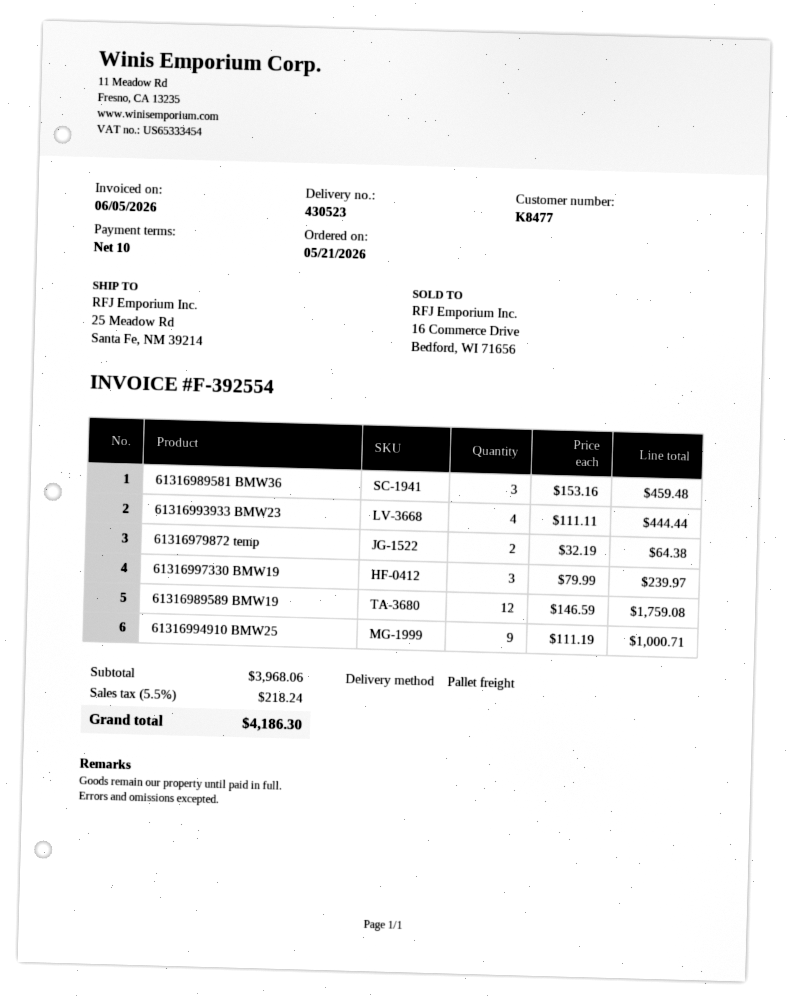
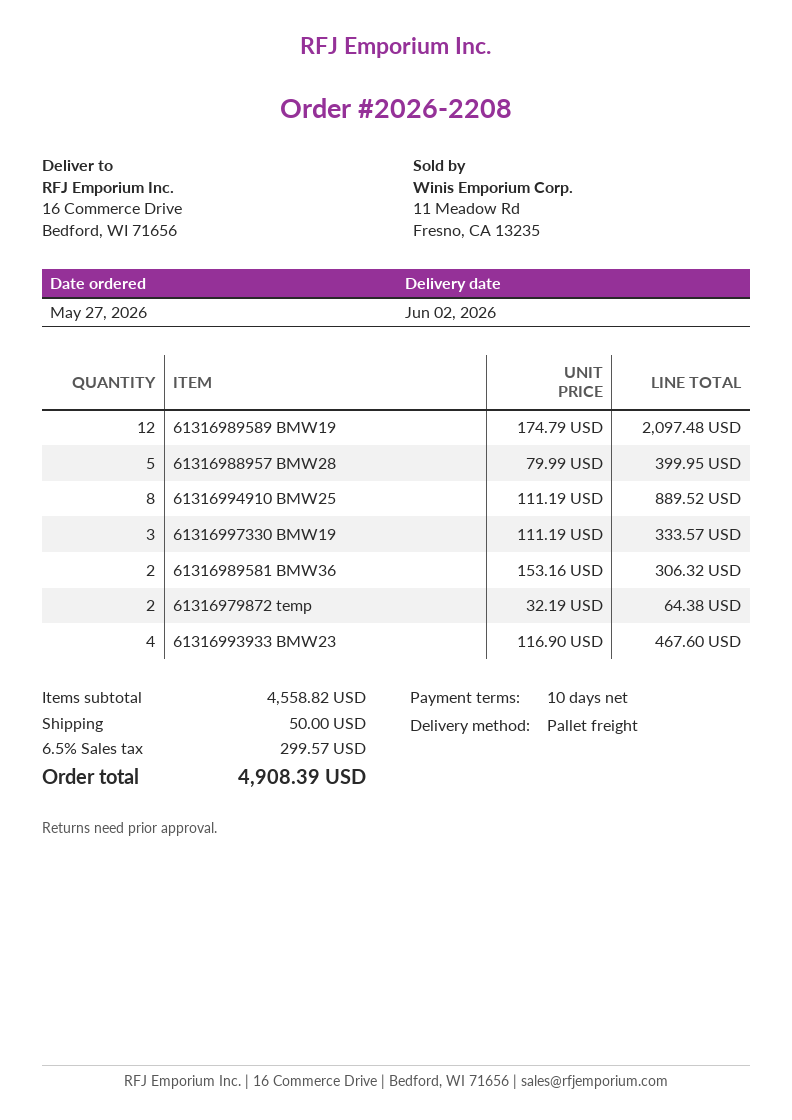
order date: 2026-05-21 -> 2026-05-27
ship to: 25 Meadow Rd, Santa Fe, NM 39214 -> 16 Commerce Drive, Bedford, WI 71656
61316989581 BMW36: 3 x 153.16 = 459.48 -> 2 x 153.16 = 306.32
61316993933 BMW23: 4 x 111.11 = 444.44 -> 4 x 116.90 = 467.60
61316997330 BMW19: 3 x 79.99 = 239.97 -> 3 x 111.19 = 333.57
61316989589 BMW19: 12 x 146.59 = 1759.08 -> 12 x 174.79 = 2097.48
61316994910 BMW25: 9 x 111.19 = 1000.71 -> 8 x 111.19 = 889.52
61316988957 BMW28: none -> 5 x 79.99 = 399.95
subtotal: 3968.06 -> 4558.82
shipping: none -> 50.00
tax: 5.5% = 218.24 -> 6.5% = 299.57
total: 4186.30 -> 4908.39

